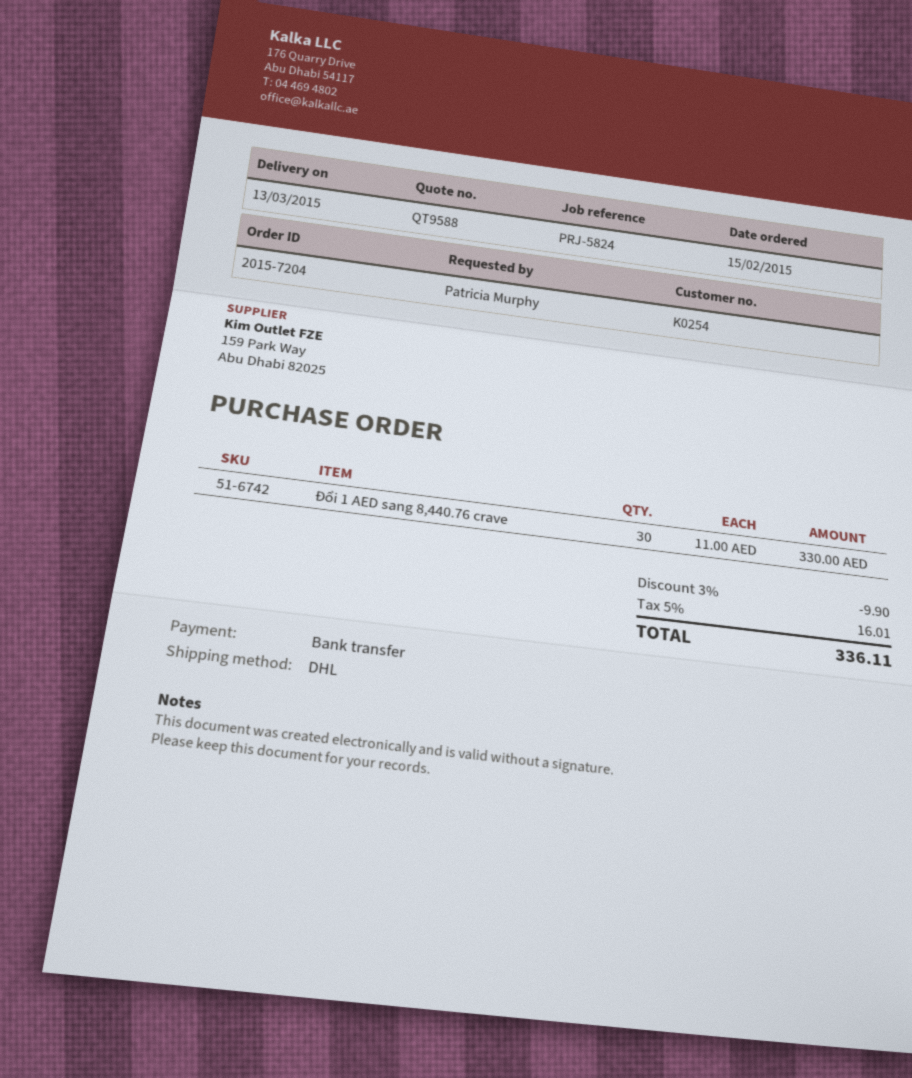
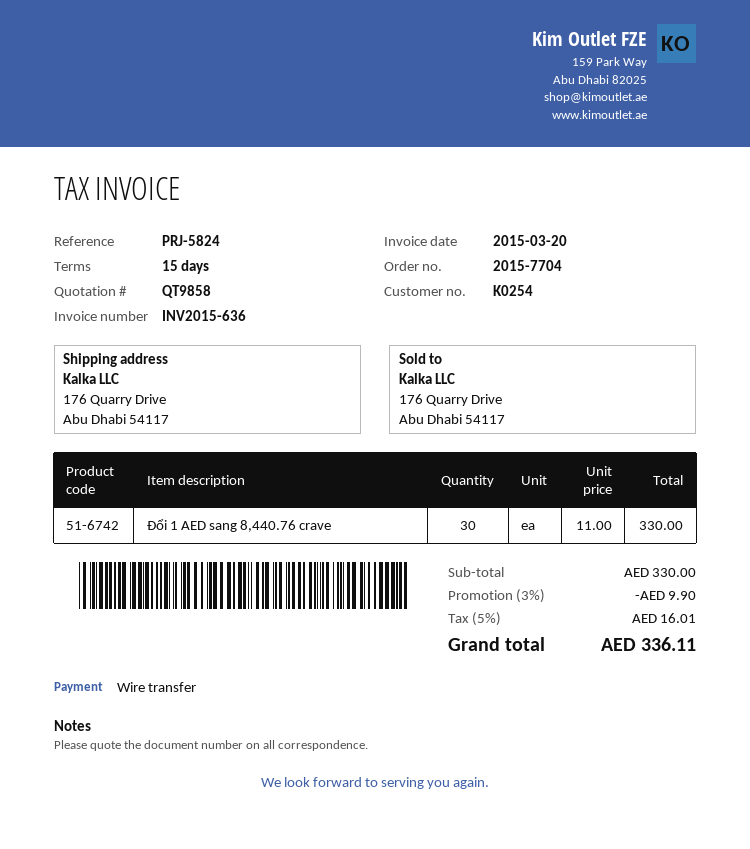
quote number: QT9588 -> QT9858
order number: 2015-7204 -> 2015-7704

